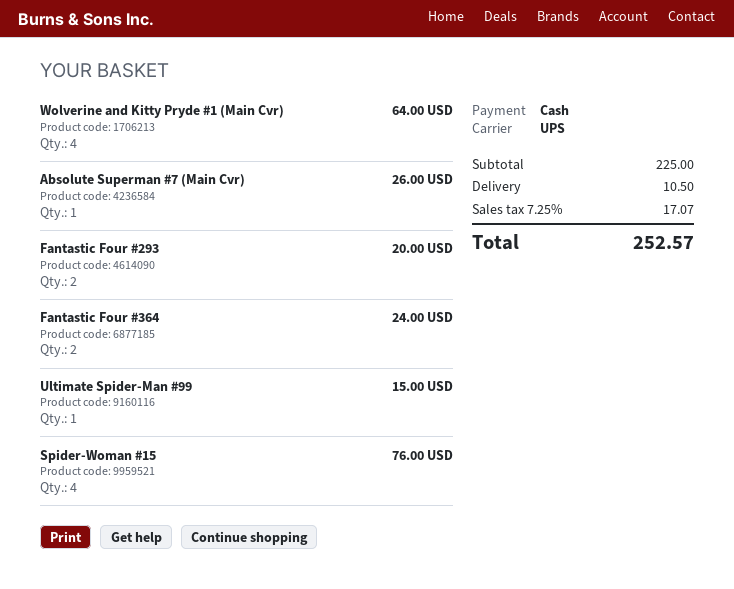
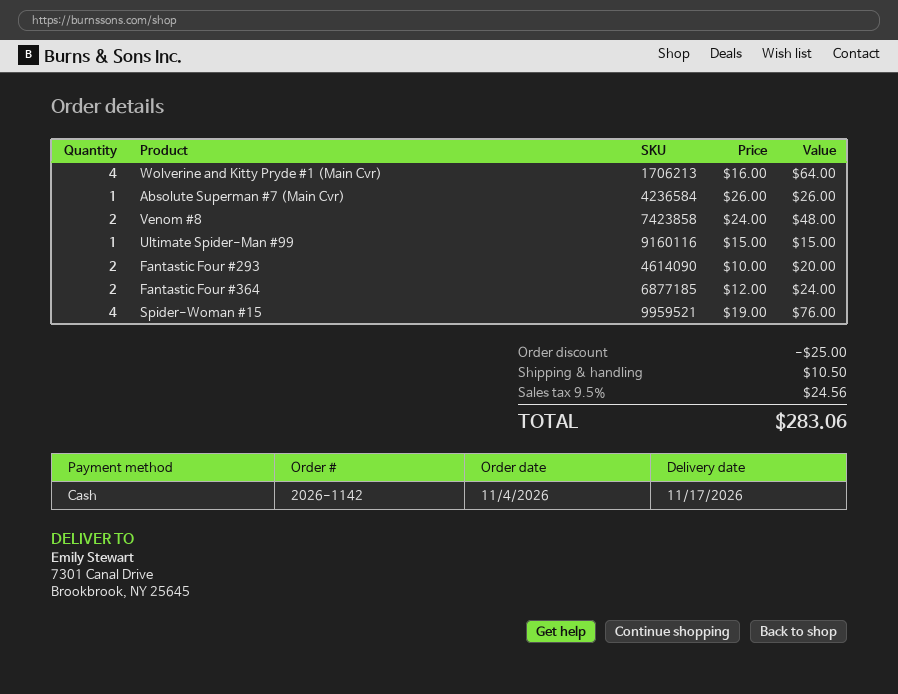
Venom #8: none -> 2 for 48.00
discount: none -> 25.00
tax: 7.25% = 17.07 -> 9.5% = 24.56
total: 252.57 -> 283.06

